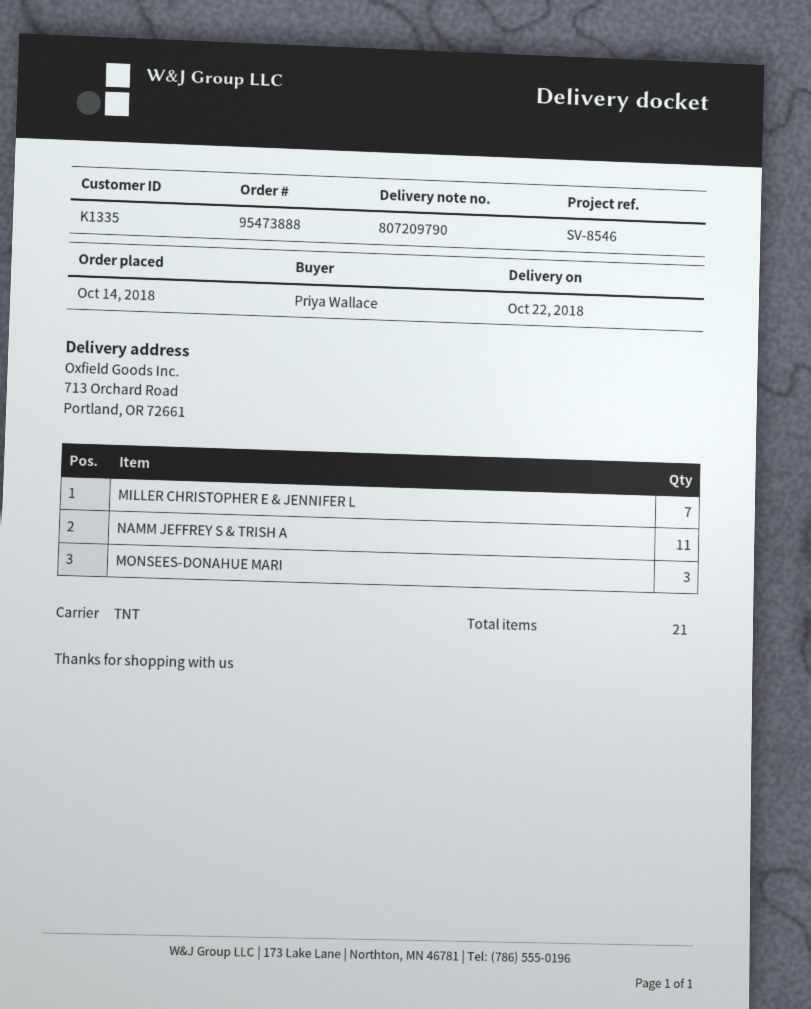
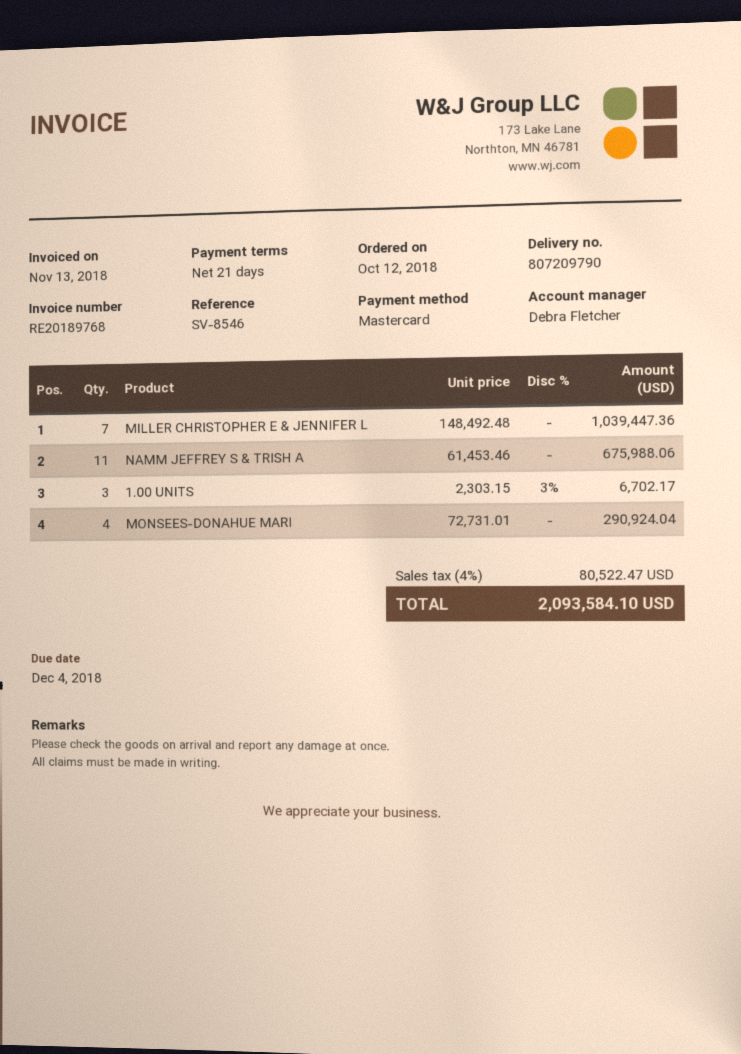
order date: 2018-10-14 -> 2018-10-12
MONSEES-DONAHUE MARI: 3 -> 4
1.00 UNITS: none -> 3

